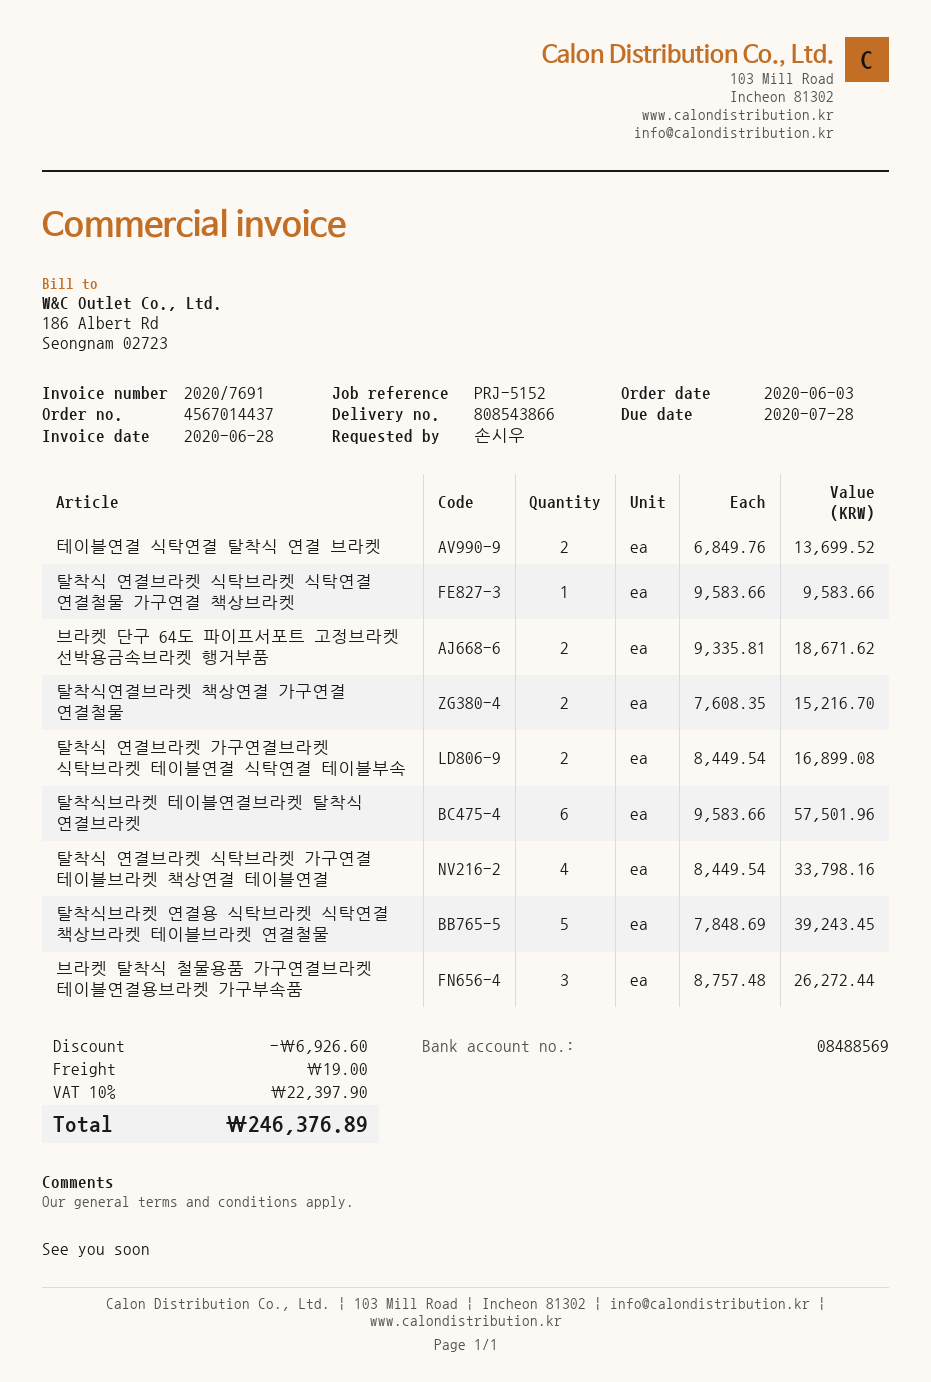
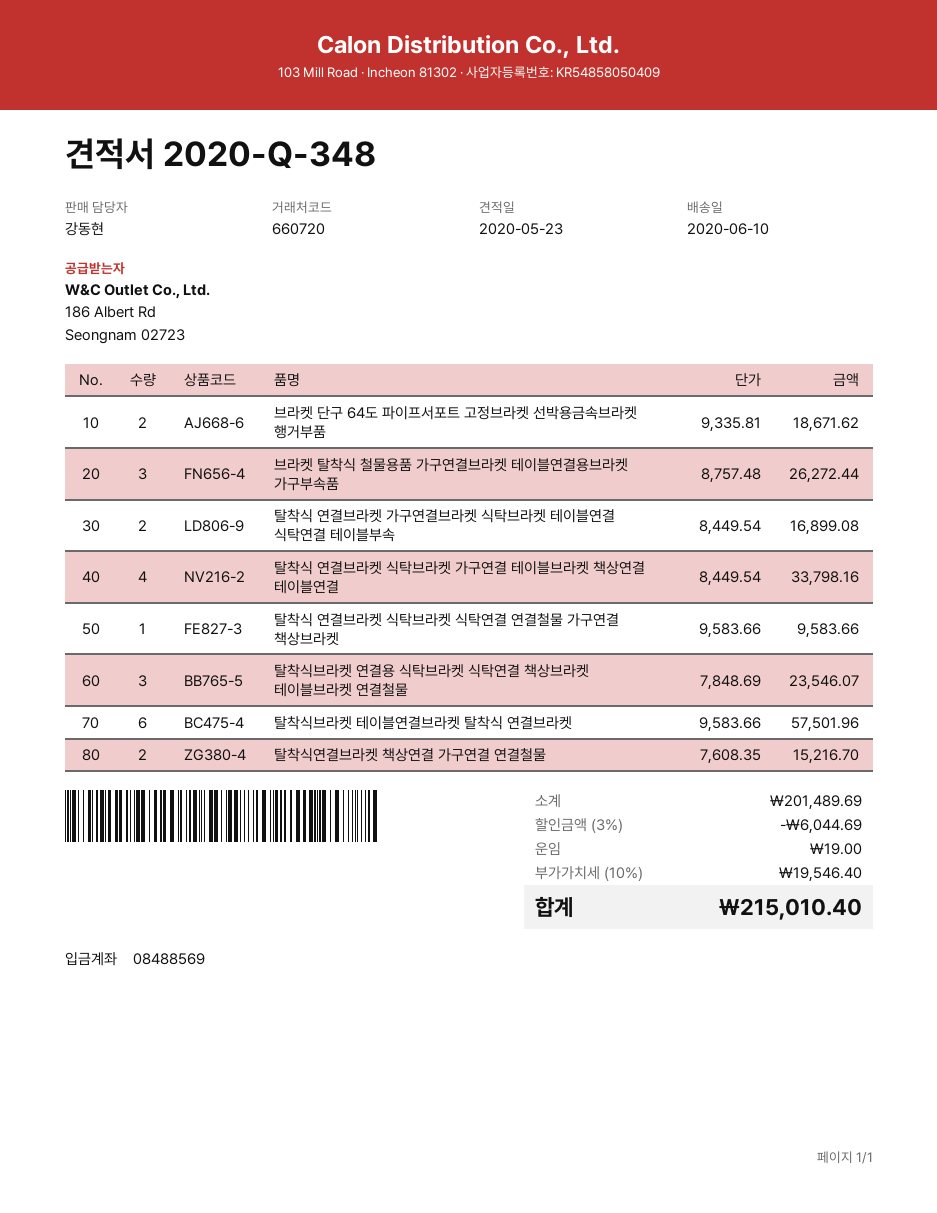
테이블연결 식탁연결 탈착식 연결 브라켓: 2 x 6849.76 = 13699.52 -> none
탈착식브라켓 연결용 식탁브라켓 식탁연결 책상브라켓 테이블브라켓 연결철물: 5 x 7848.69 = 39243.45 -> 3 x 7848.69 = 23546.07
discount: 6926.60 -> 6044.69
tax: 10% = 22397.90 -> 10% = 19546.40
total: 246376.89 -> 215010.40

